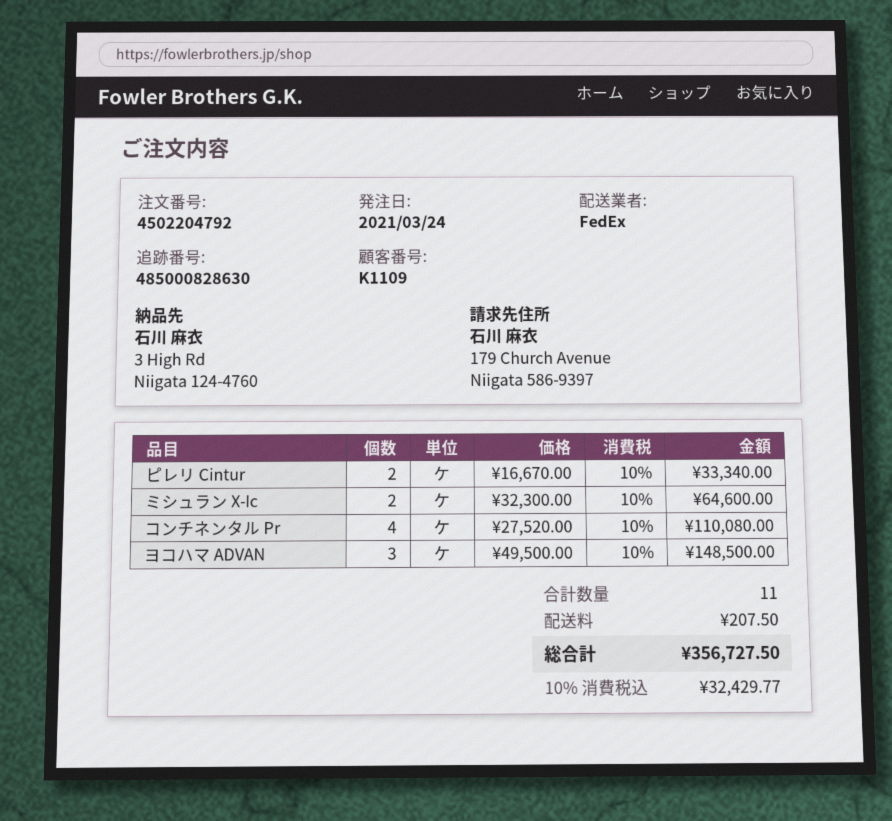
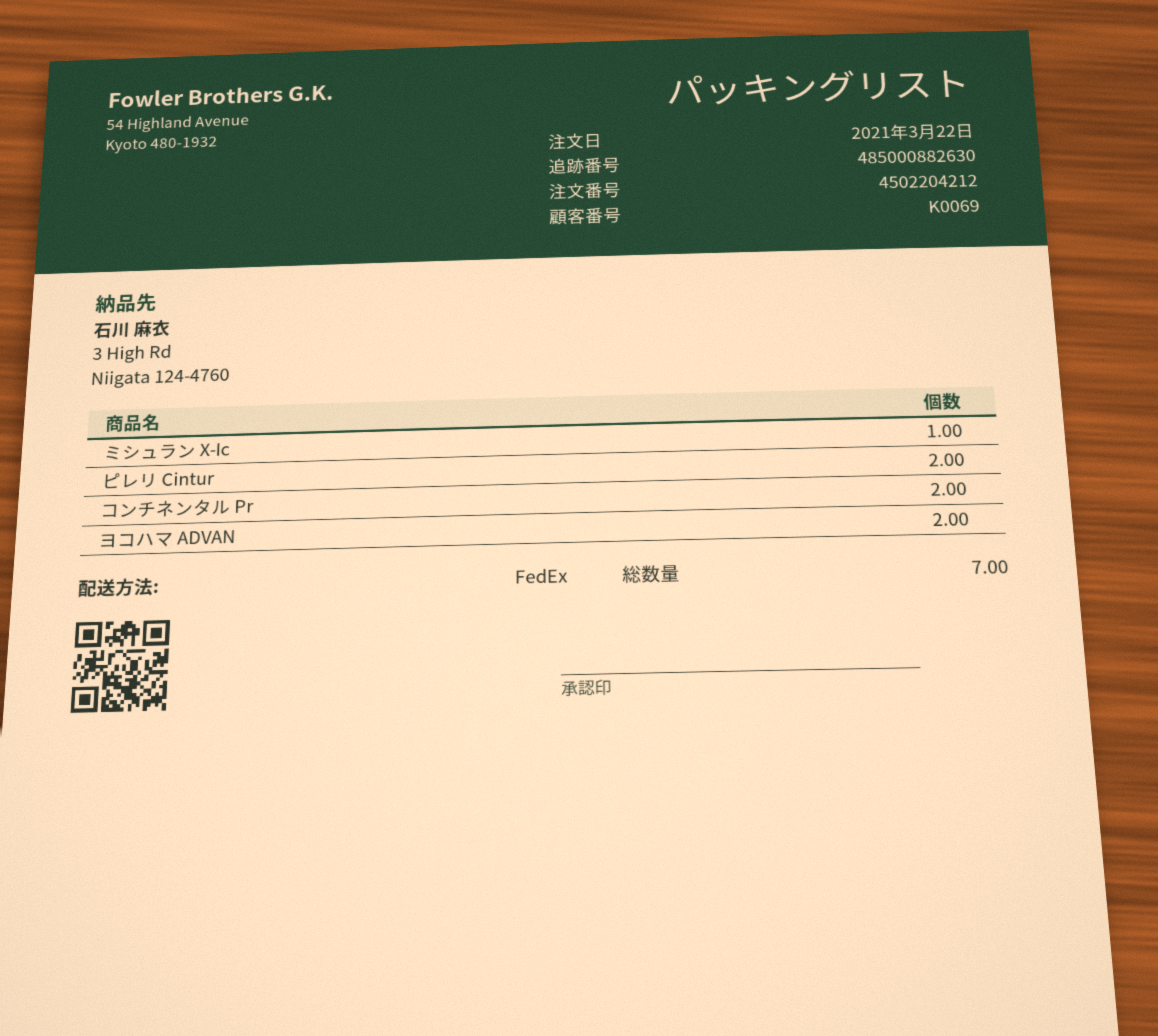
order number: 4502204792 -> 4502204212
order date: 2021-03-24 -> 2021-03-22
customer number: K1109 -> K0069
tracking number: 485000828630 -> 485000882630
ミシュラン X-Ic: 2 -> 1
コンチネンタル Pr: 4 -> 2
ヨコハマ ADVAN: 3 -> 2
total quantity: 11 -> 7

